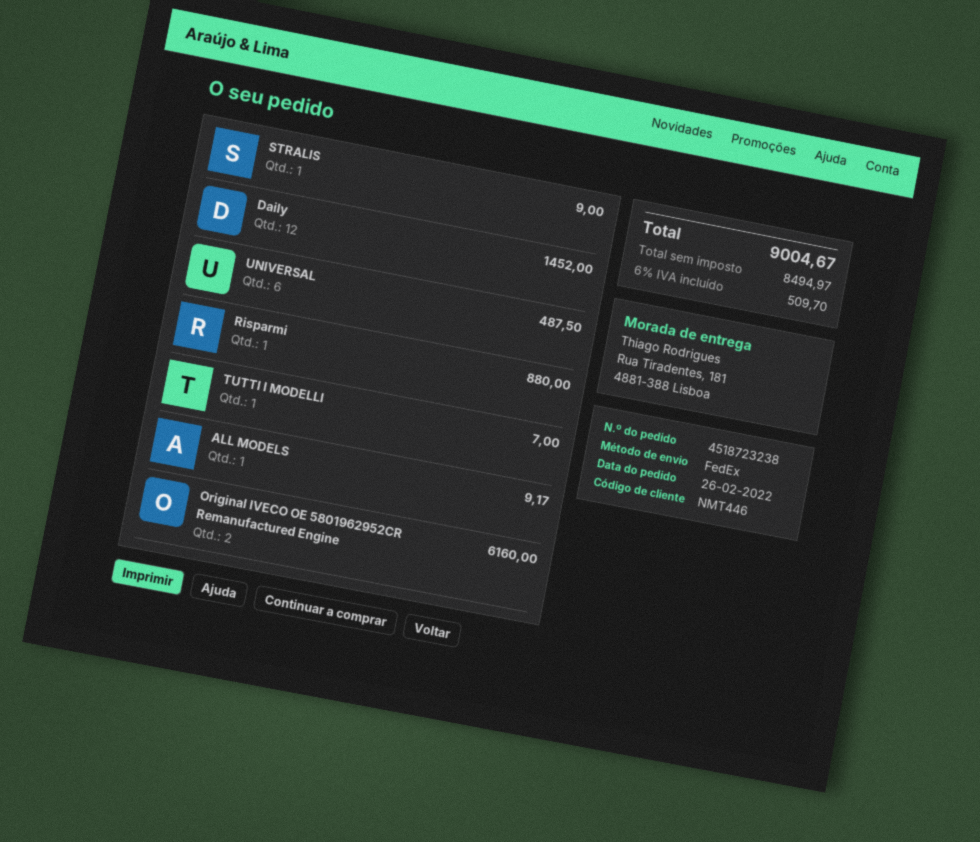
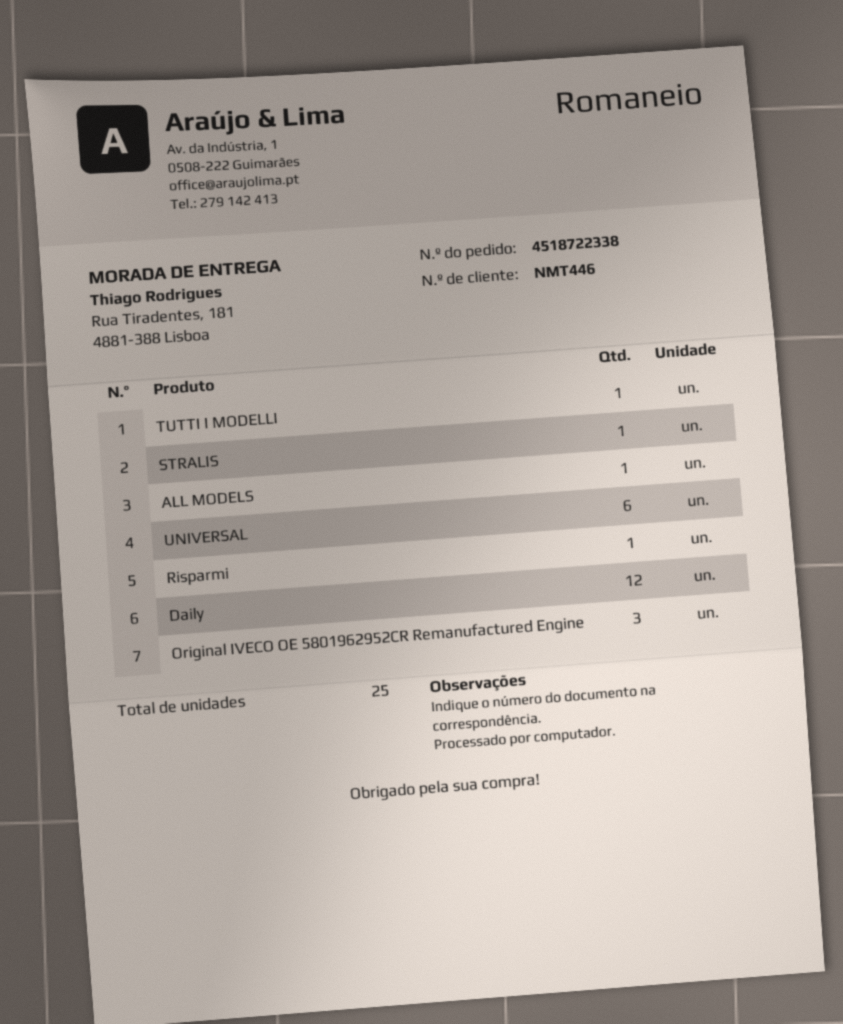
order number: 4518723238 -> 4518722338
Original IVECO OE 5801962952CR Remanufactured Engine: 2 -> 3

